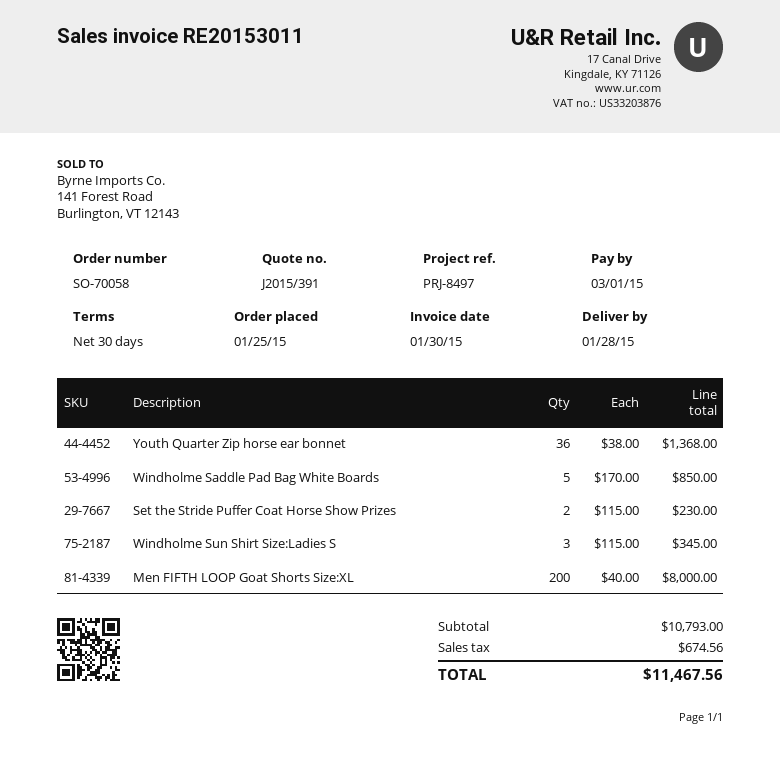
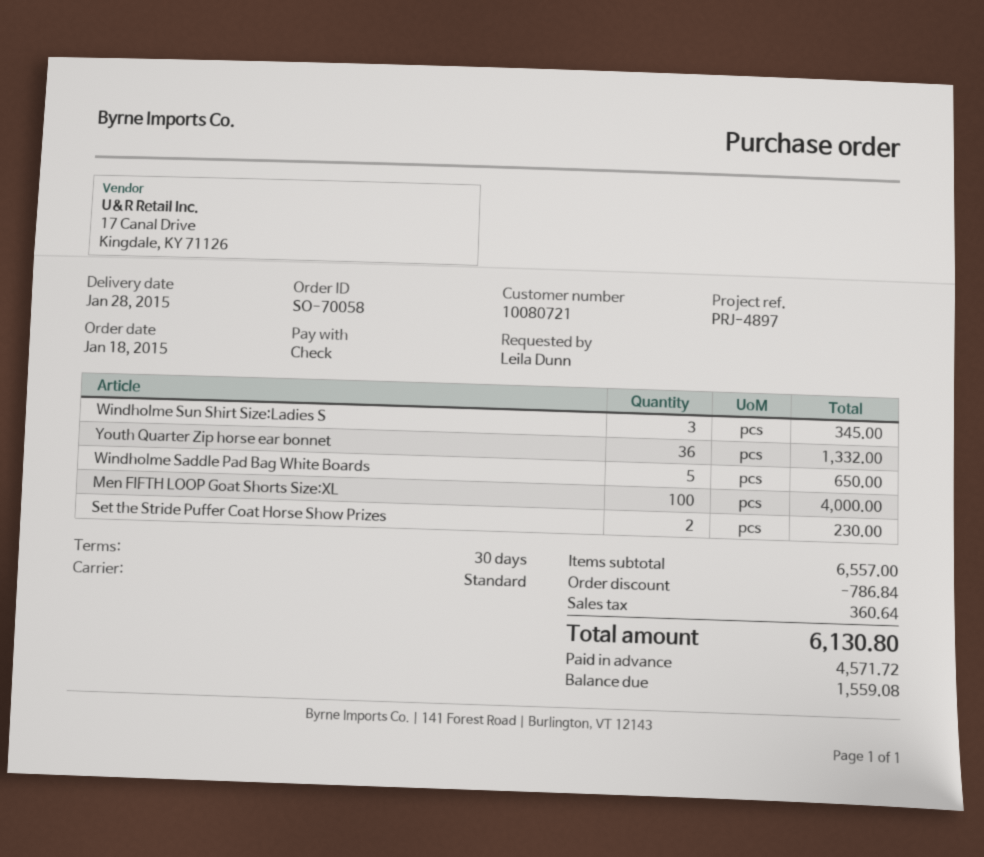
order date: 2015-01-25 -> 2015-01-18
reference: PRJ-8497 -> PRJ-4897
Youth Quarter Zip horse ear bonnet: 36 for 1368.00 -> 36 for 1332.00
Windholme Saddle Pad Bag White Boards: 5 for 850.00 -> 5 for 650.00
Men FIFTH LOOP Goat Shorts Size:XL: 200 for 8000.00 -> 100 for 4000.00
subtotal: 10793.00 -> 6557.00
discount: none -> 786.84
tax: 674.56 -> 360.64
total: 11467.56 -> 6130.80

